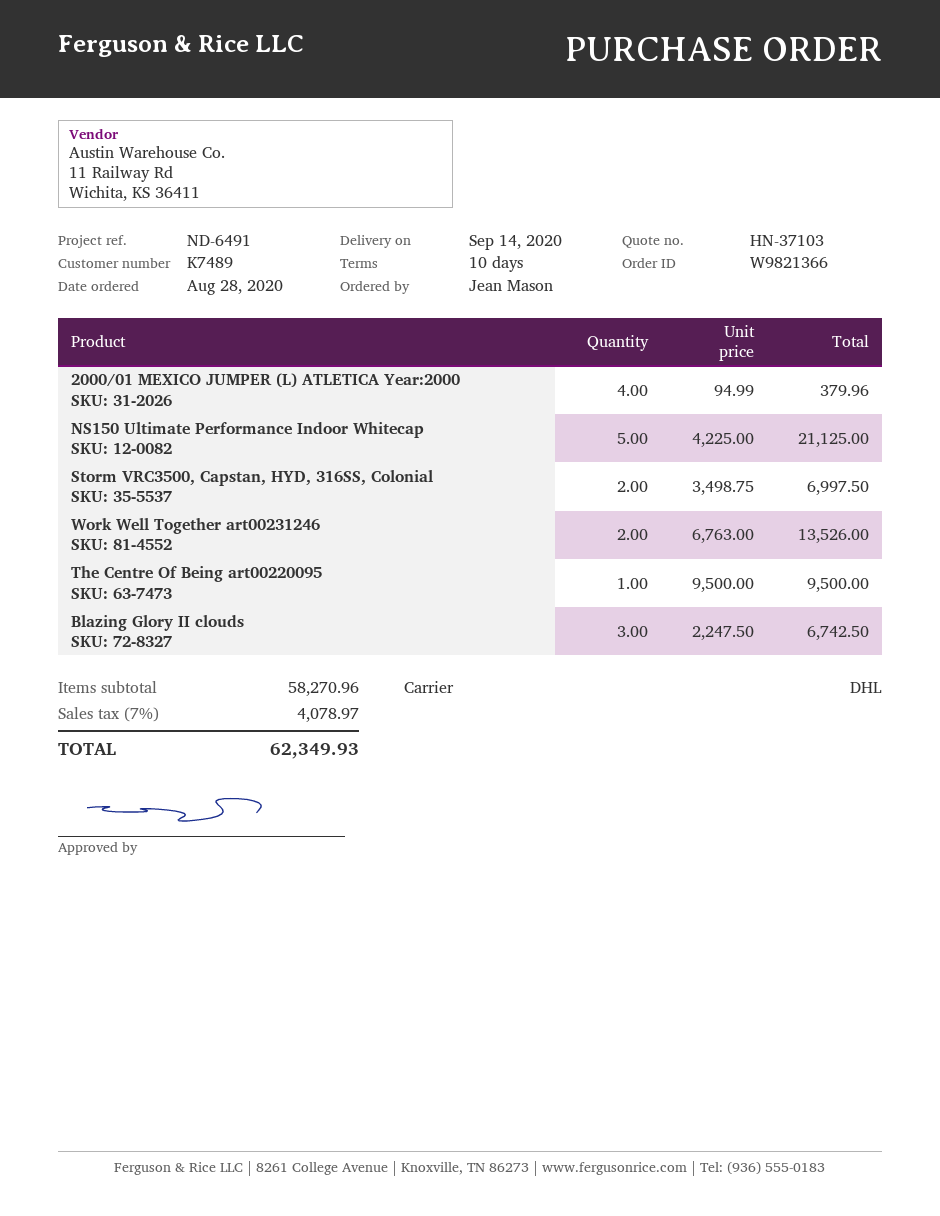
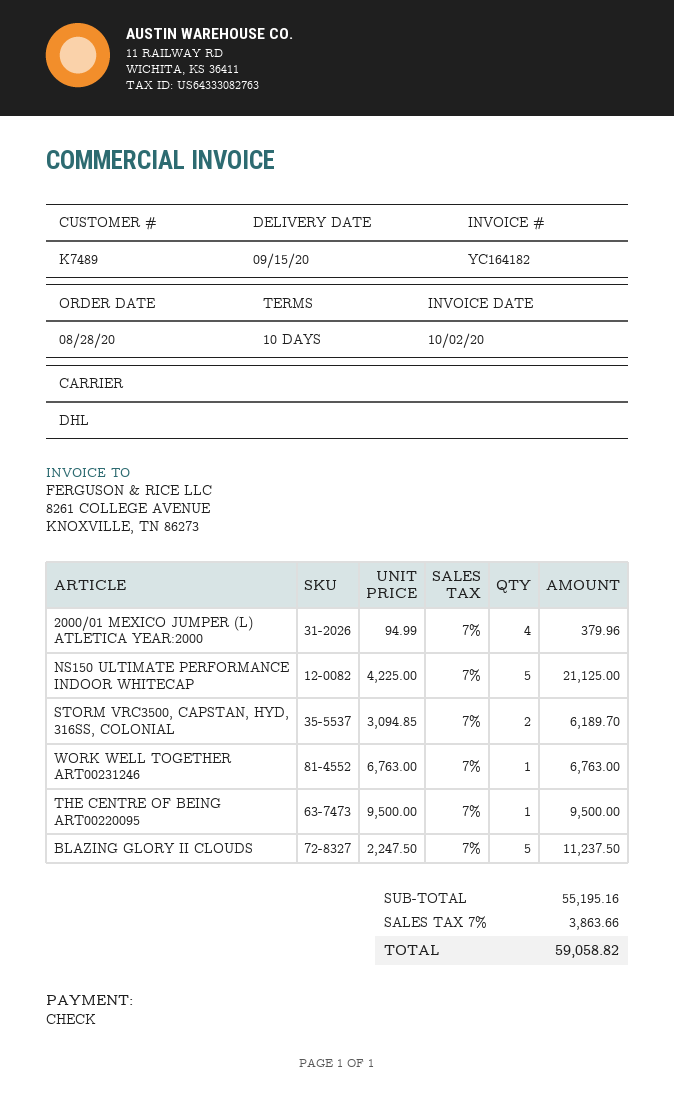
delivery date: 2020-09-14 -> 2020-09-15
Storm VRC3500, Capstan, HYD, 316SS, Colonial: 2 x 3498.75 = 6997.50 -> 2 x 3094.85 = 6189.70
Work Well Together art00231246: 2 x 6763.00 = 13526.00 -> 1 x 6763.00 = 6763.00
Blazing Glory II clouds: 3 x 2247.50 = 6742.50 -> 5 x 2247.50 = 11237.50
subtotal: 58270.96 -> 55195.16
tax: 7% = 4078.97 -> 7% = 3863.66
total: 62349.93 -> 59058.82

